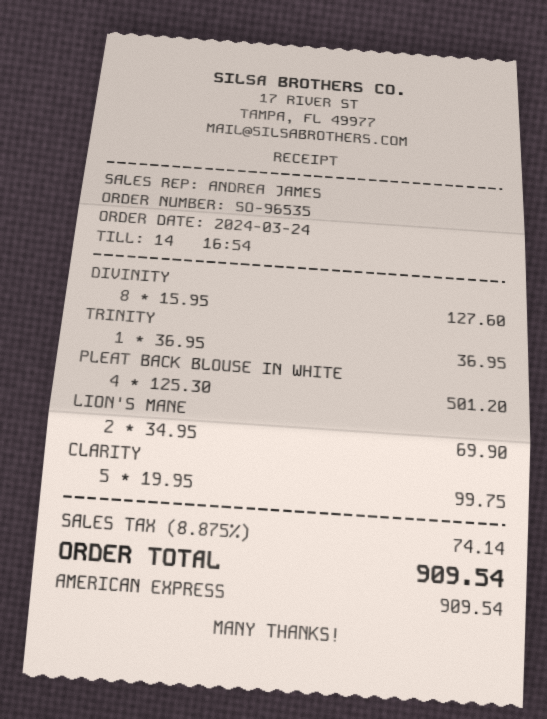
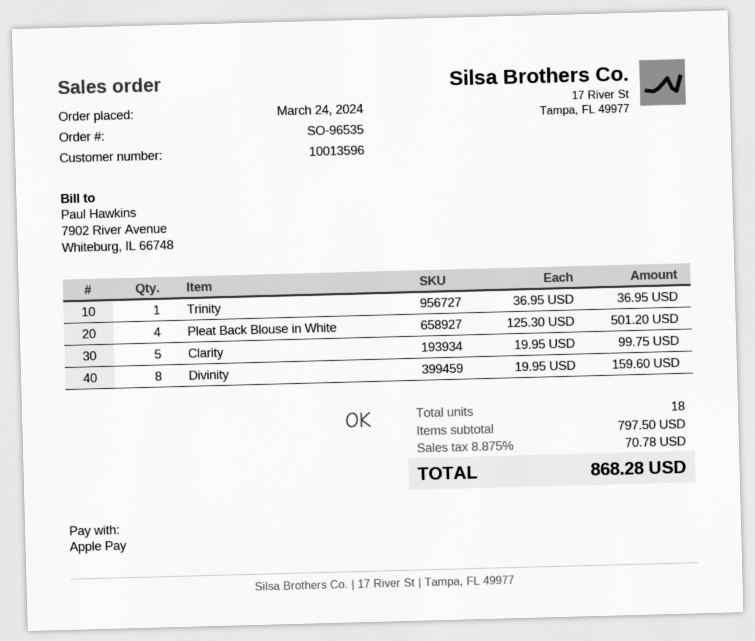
payment method: American Express -> Apple Pay
DIVINITY: 8 x 15.95 = 127.60 -> 8 x 19.95 = 159.60
LION'S MANE: 2 x 34.95 = 69.90 -> none
tax: 8.875% = 74.14 -> 8.875% = 70.78
total: 909.54 -> 868.28

